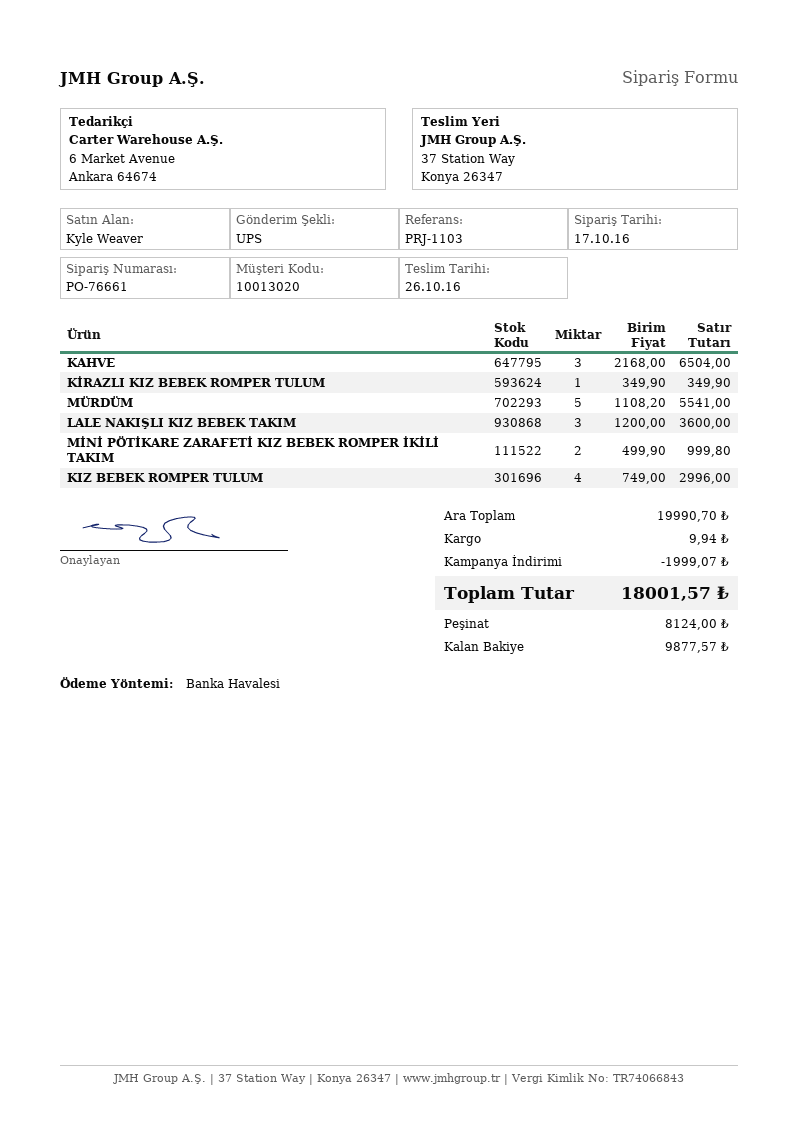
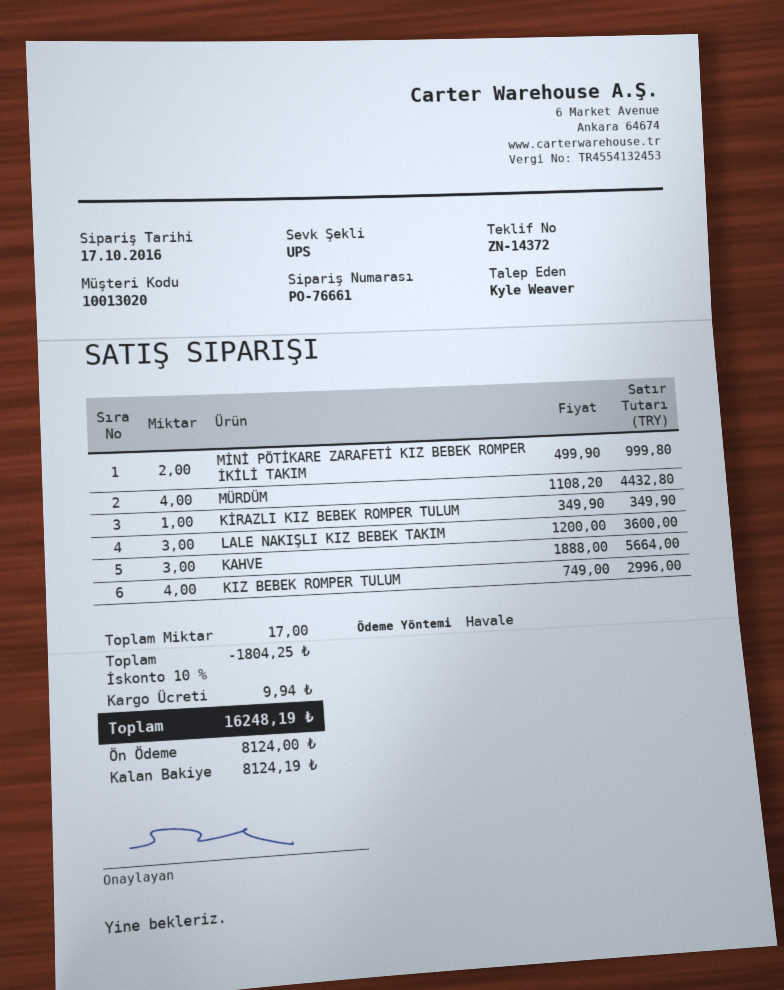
KAHVE: 3 x 2168.00 = 6504.00 -> 3 x 1888.00 = 5664.00
MÜRDÜM: 5 x 1108.20 = 5541.00 -> 4 x 1108.20 = 4432.80
discount: 1999.07 -> 1804.25
total: 18001.57 -> 16248.19
balance: 9877.57 -> 8124.19

